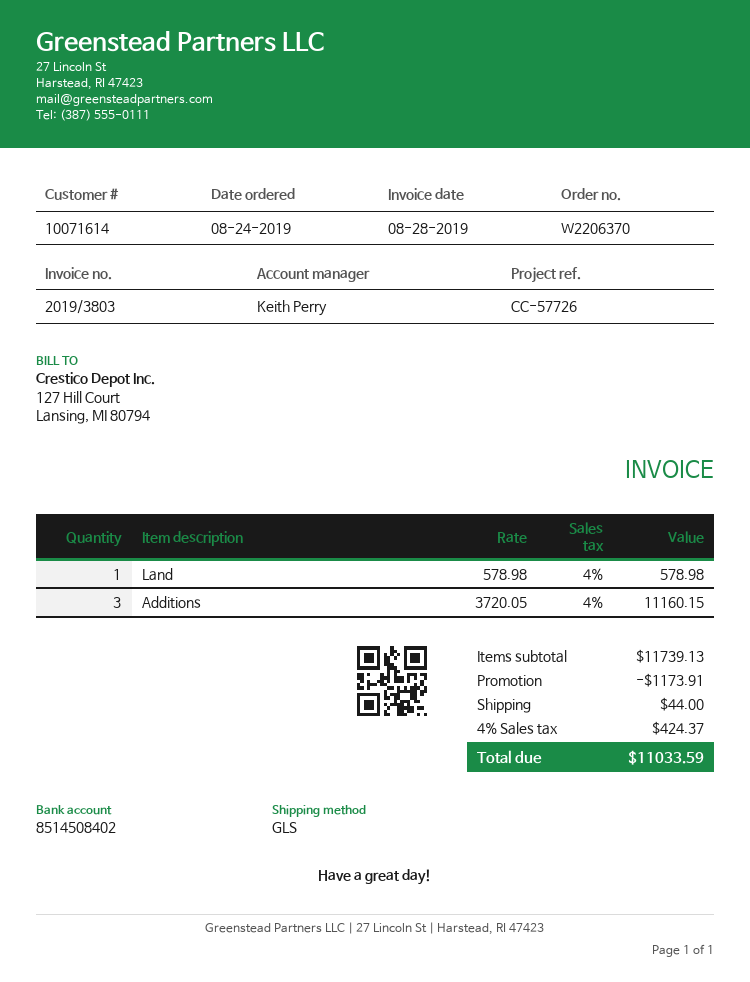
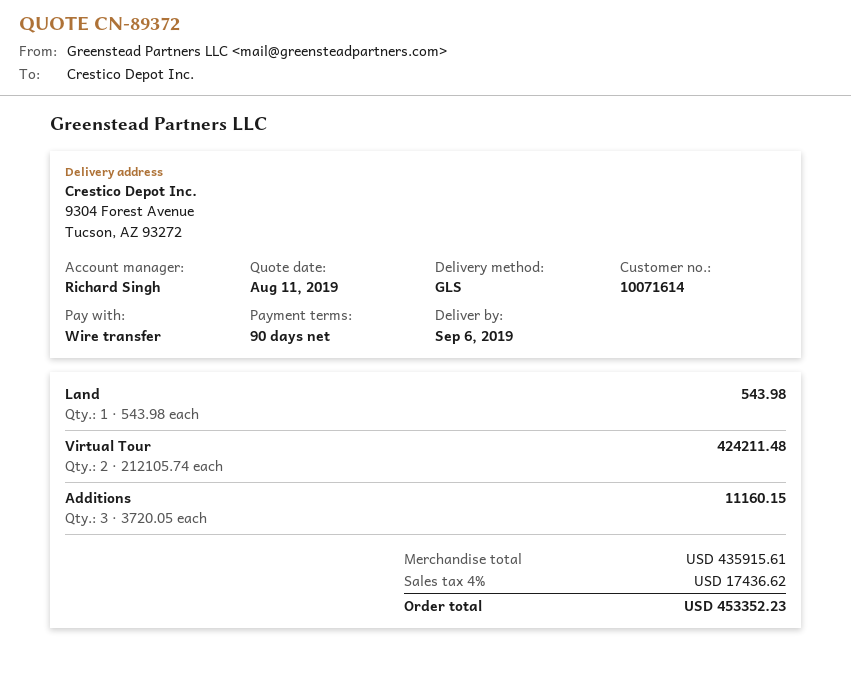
sales rep: Keith Perry -> Richard Singh
Land: 1 x 578.98 = 578.98 -> 1 x 543.98 = 543.98
Virtual Tour: none -> 2 x 212105.74 = 424211.48
subtotal: 11739.13 -> 435915.61
discount: 1173.91 -> none
shipping: 44.00 -> none
tax: 4% = 424.37 -> 4% = 17436.62
total: 11033.59 -> 453352.23

